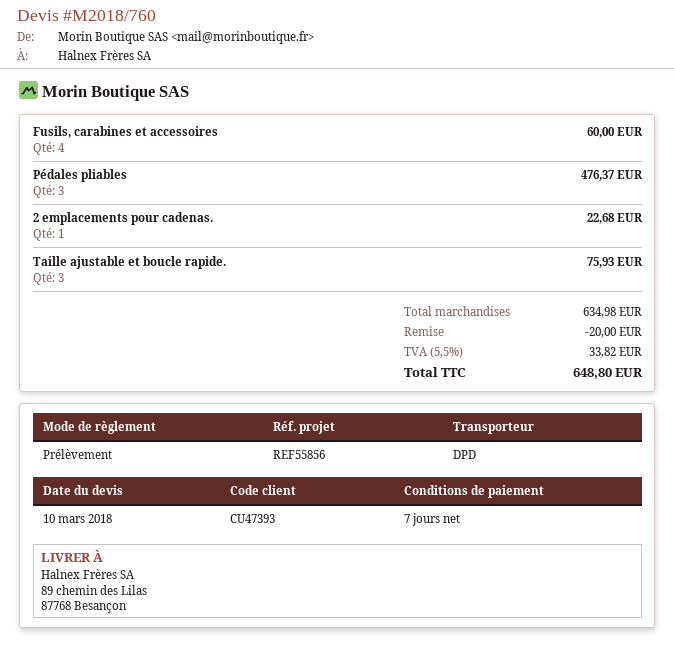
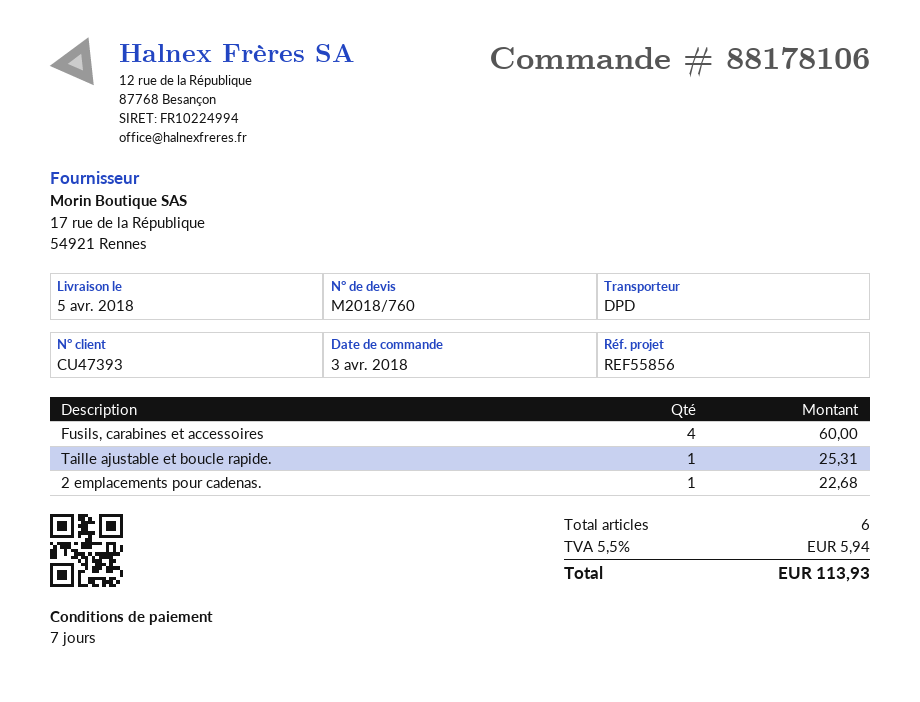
Pédales pliables: 3 for 476.37 -> none
Taille ajustable et boucle rapide.: 3 for 75.93 -> 1 for 25.31
discount: 20.00 -> none
tax: 5.5% = 33.82 -> 5.5% = 5.94
total: 648.80 -> 113.93

